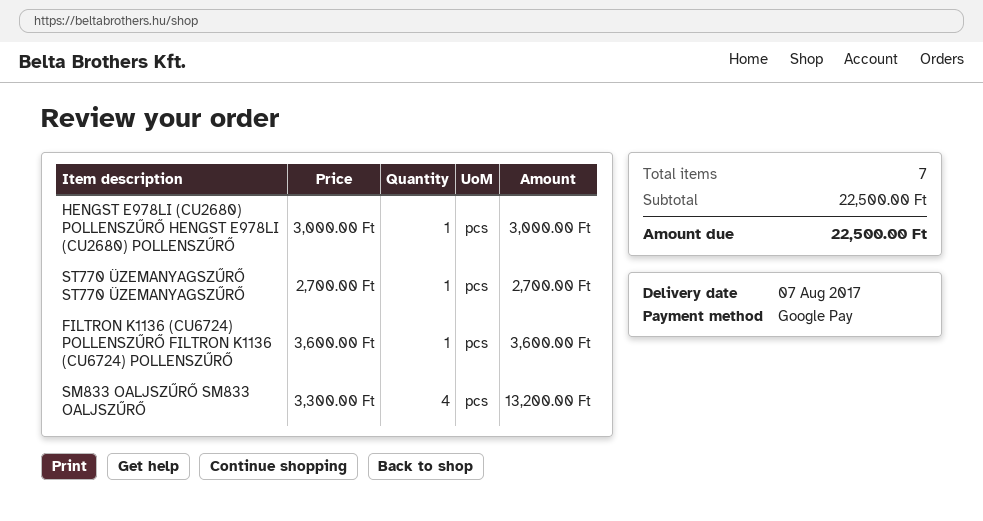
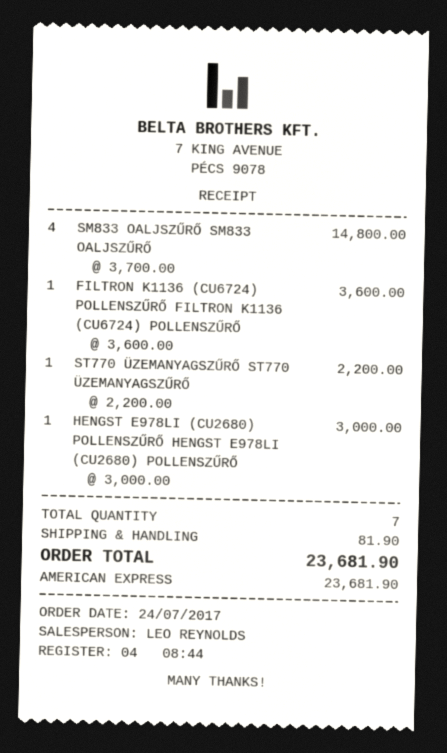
payment method: Google Pay -> American Express
ST770 ÜZEMANYAGSZŰRŐ ST770 ÜZEMANYAGSZŰRŐ: 1 x 2700.00 = 2700.00 -> 1 x 2200.00 = 2200.00
SM833 OALJSZŰRŐ SM833 OALJSZŰRŐ: 4 x 3300.00 = 13200.00 -> 4 x 3700.00 = 14800.00
shipping: none -> 81.90
total: 22500.00 -> 23681.90

